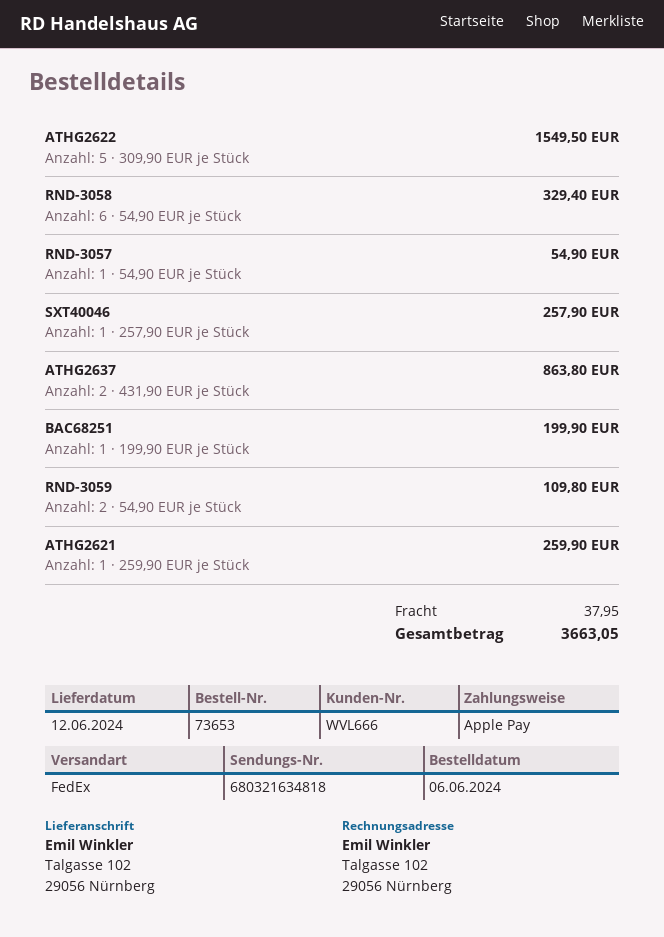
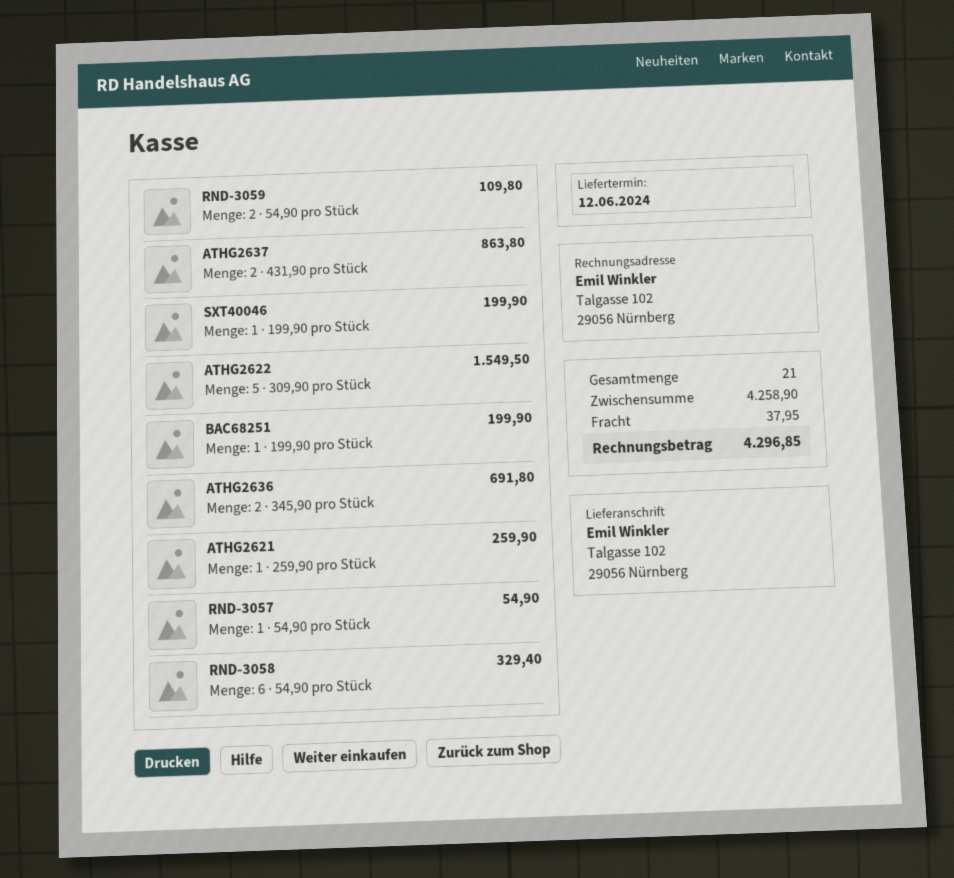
SXT40046: 1 x 257.90 = 257.90 -> 1 x 199.90 = 199.90
ATHG2636: none -> 2 x 345.90 = 691.80
total: 3663.05 -> 4296.85

